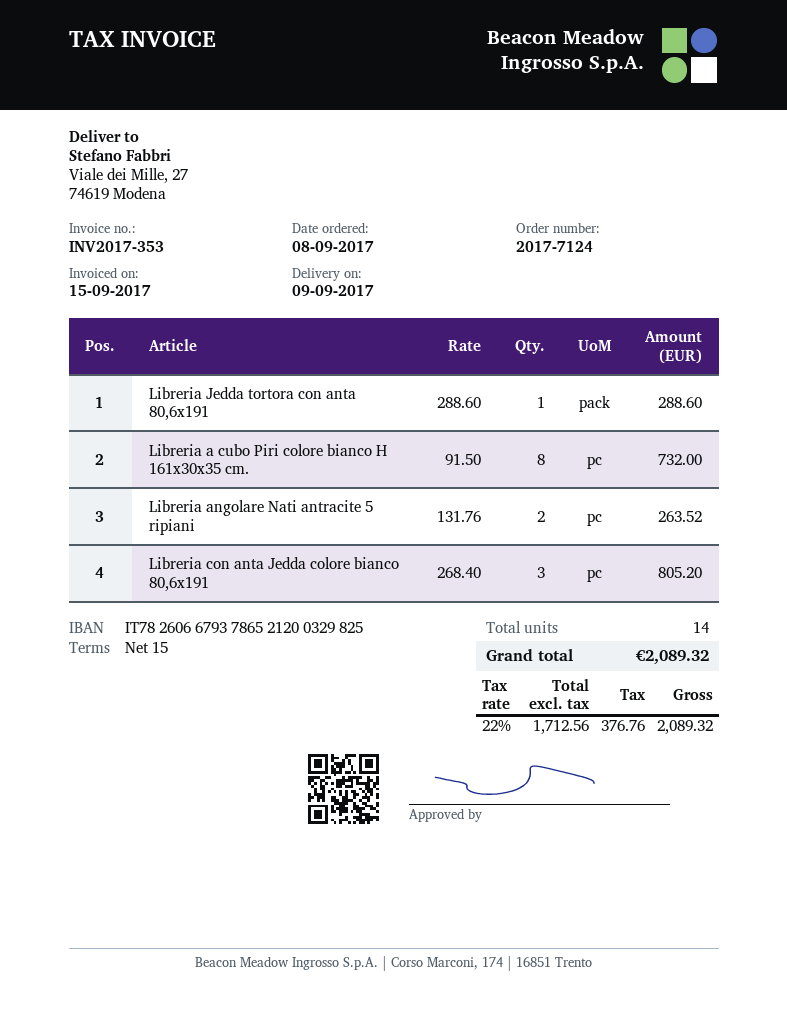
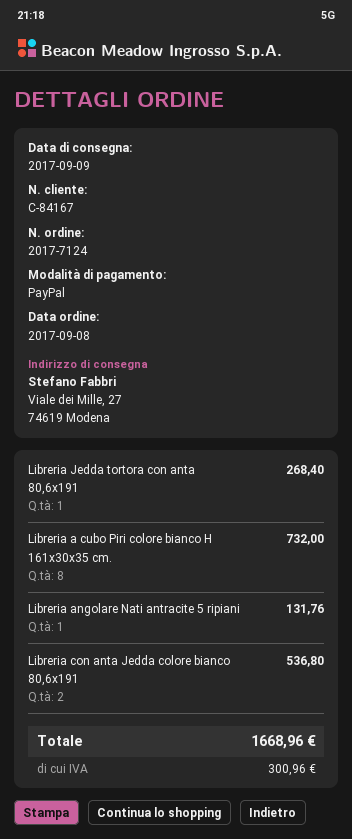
Libreria Jedda tortora con anta 80,6x191: 1 for 288.60 -> 1 for 268.40
Libreria angolare Nati antracite 5 ripiani: 2 for 263.52 -> 1 for 131.76
Libreria con anta Jedda colore bianco 80,6x191: 3 for 805.20 -> 2 for 536.80
tax: 376.76 -> 300.96
total: 2089.32 -> 1668.96

